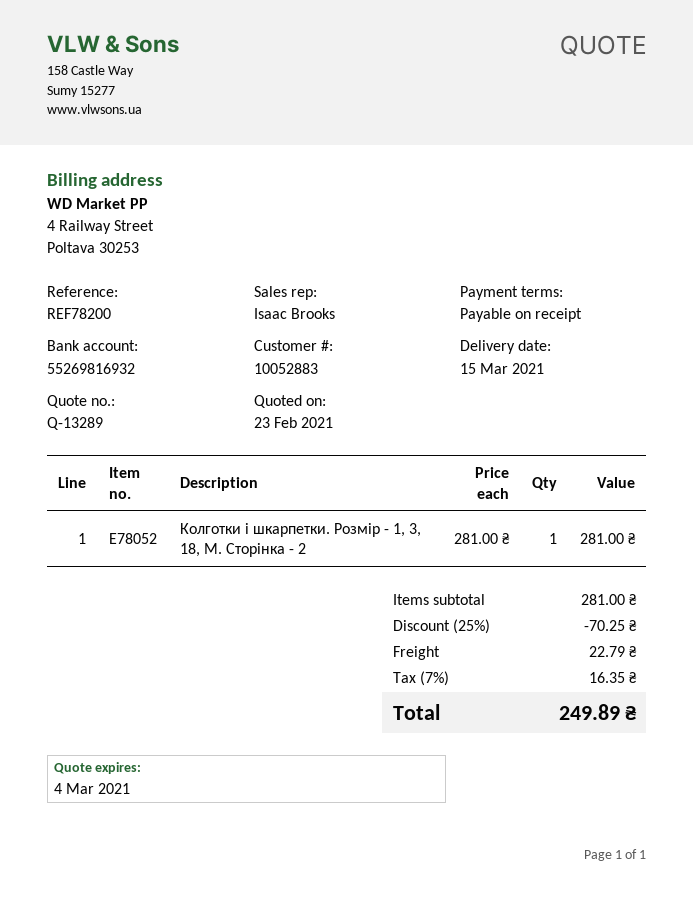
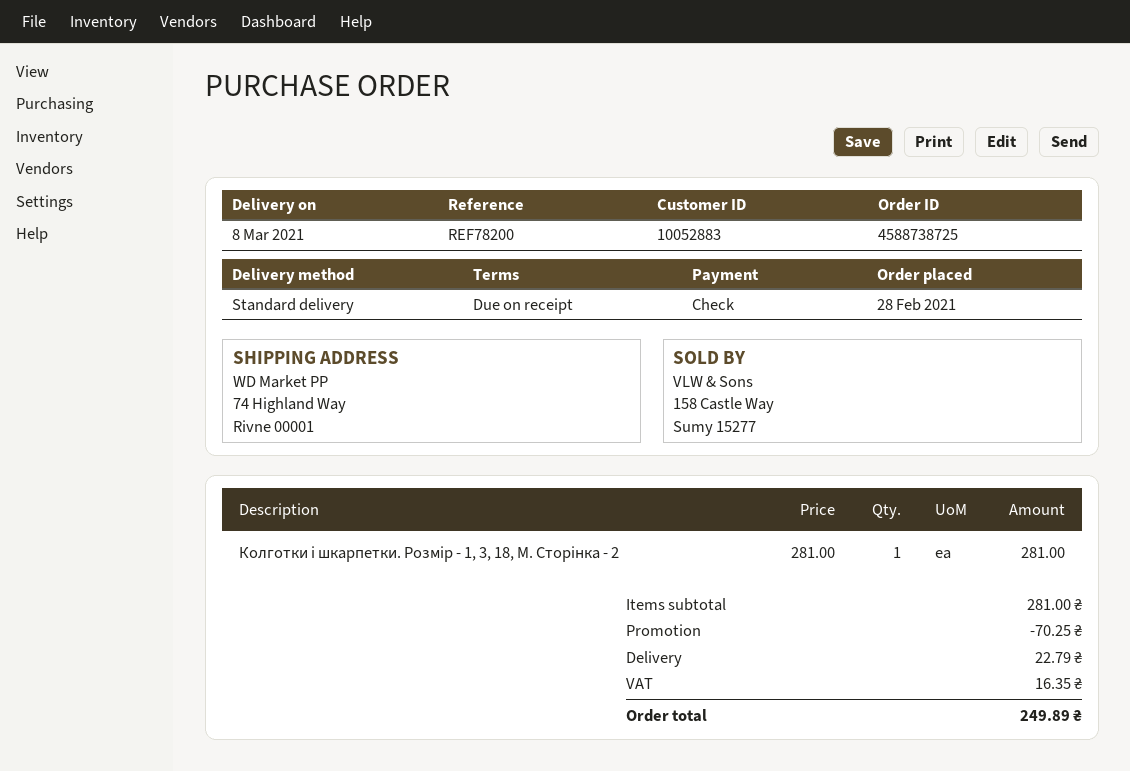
delivery date: 2021-03-15 -> 2021-03-08

